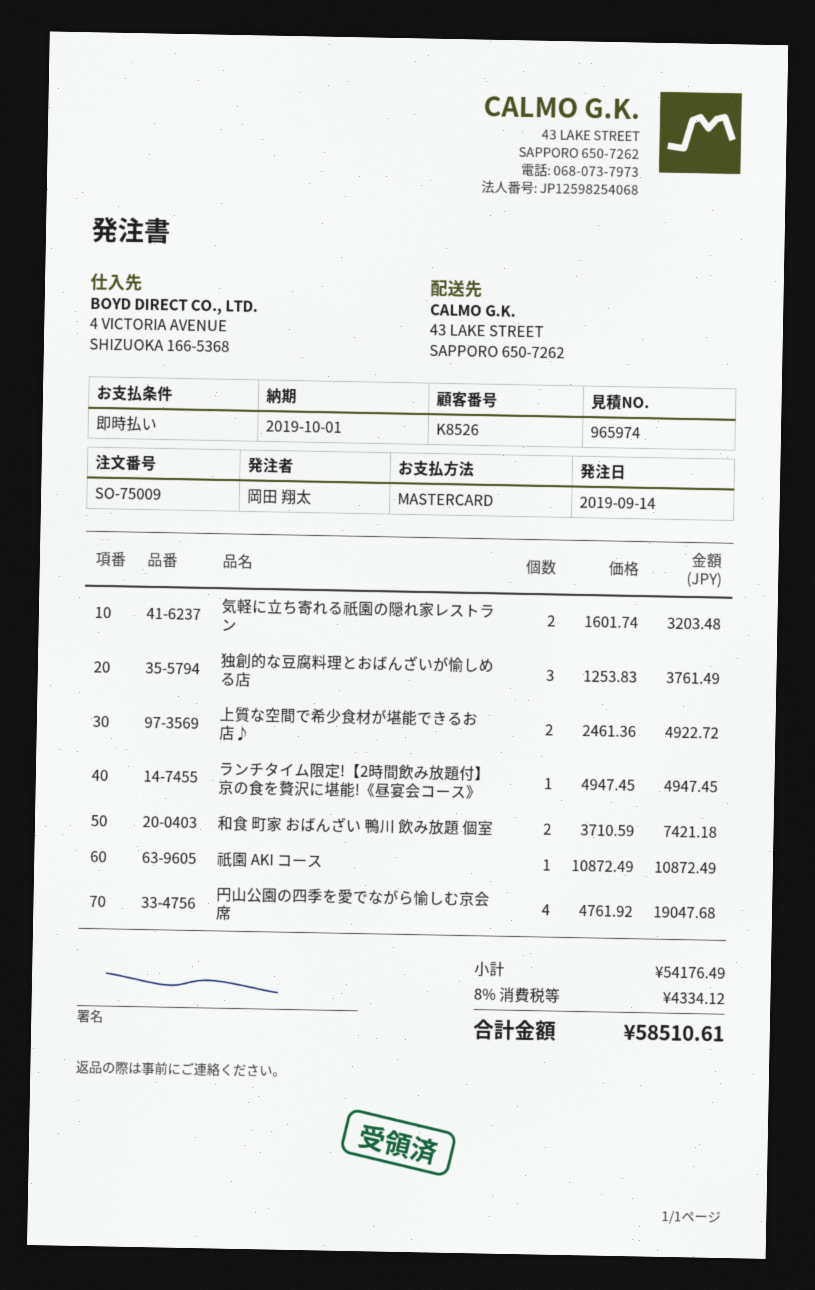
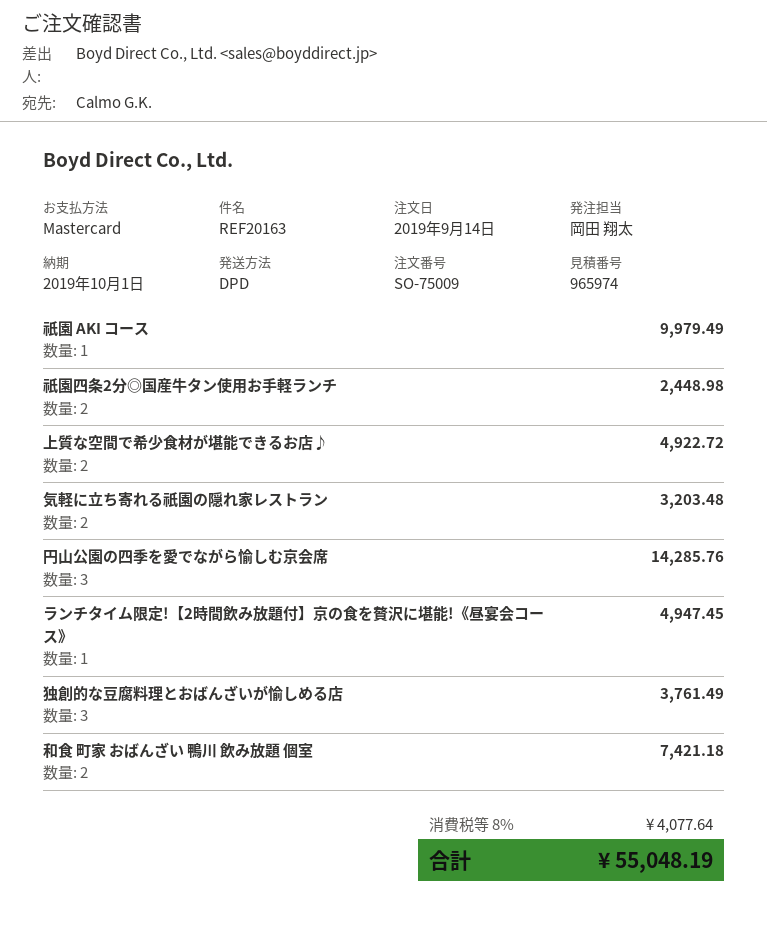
祇園 AKI コース: 1 for 10872.49 -> 1 for 9979.49
円山公園の四季を愛でながら愉しむ京会席: 4 for 19047.68 -> 3 for 14285.76
祇園四条2分◎国産牛タン使用お手軽ランチ: none -> 2 for 2448.98
tax: 8% = 4334.12 -> 8% = 4077.64
total: 58510.61 -> 55048.19

